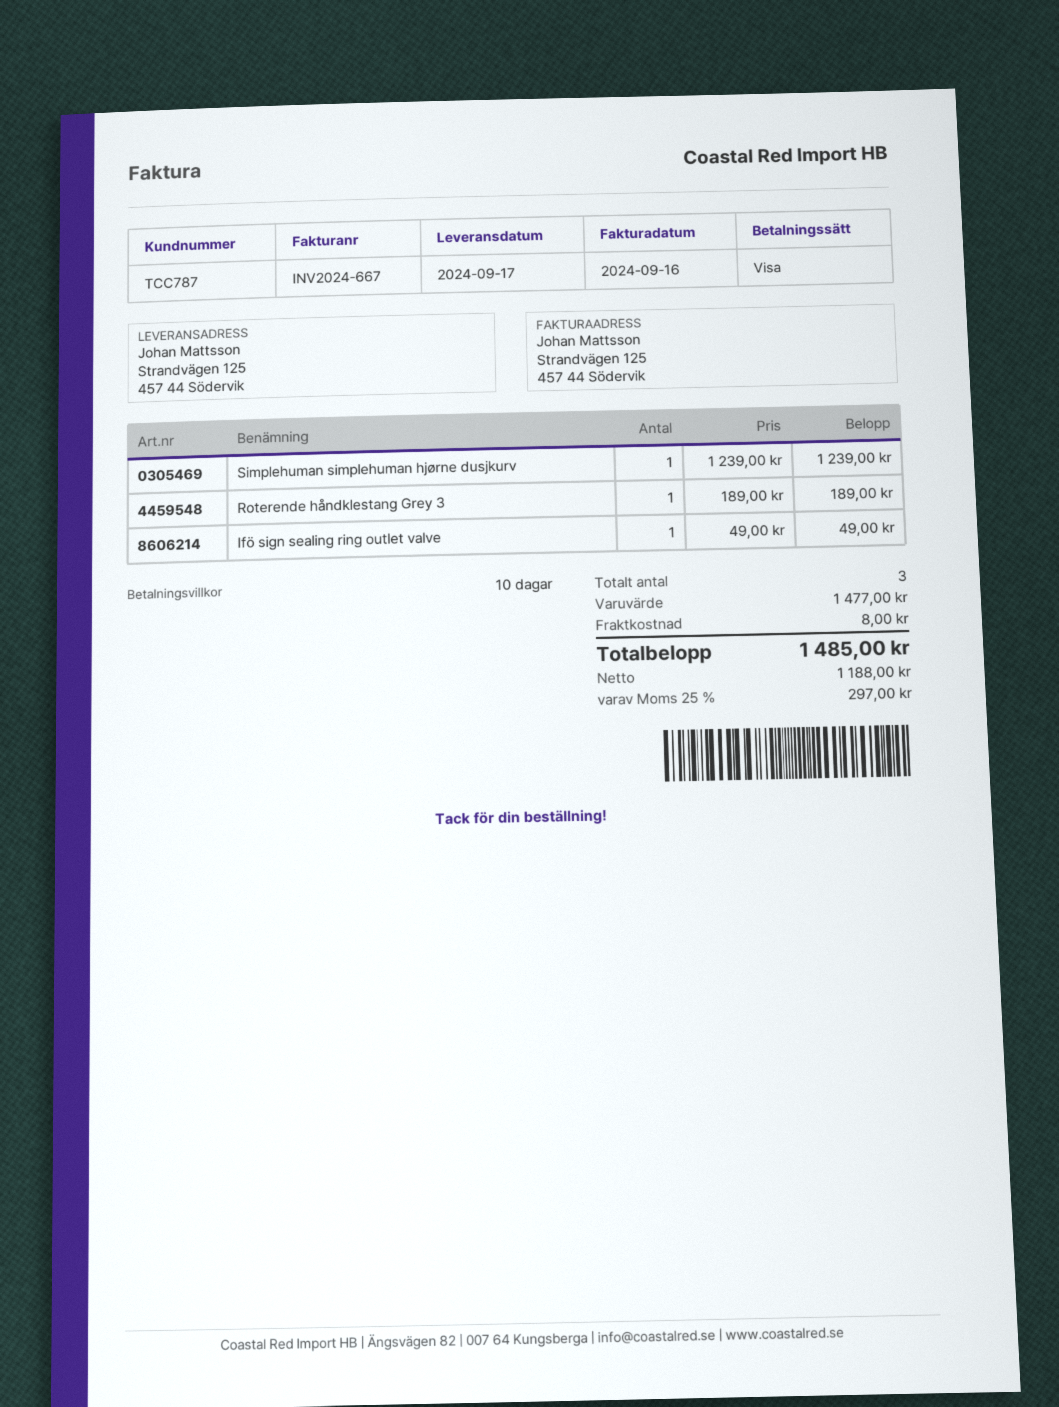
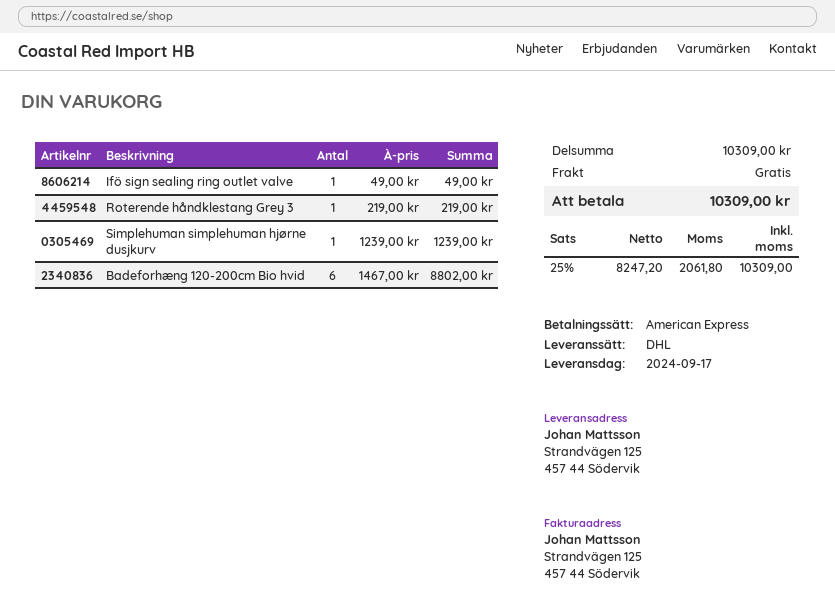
payment method: Visa -> American Express
Roterende håndklestang Grey 3: 1 x 189.00 = 189.00 -> 1 x 219.00 = 219.00
Badeforhæng 120-200cm Bio hvid: none -> 6 x 1467.00 = 8802.00
subtotal: 1477.00 -> 10309.00
shipping: 8.00 -> 0.00
net: 1188.00 -> 8247.20
tax: 25% = 297.00 -> 25% = 2061.80
total: 1485.00 -> 10309.00

